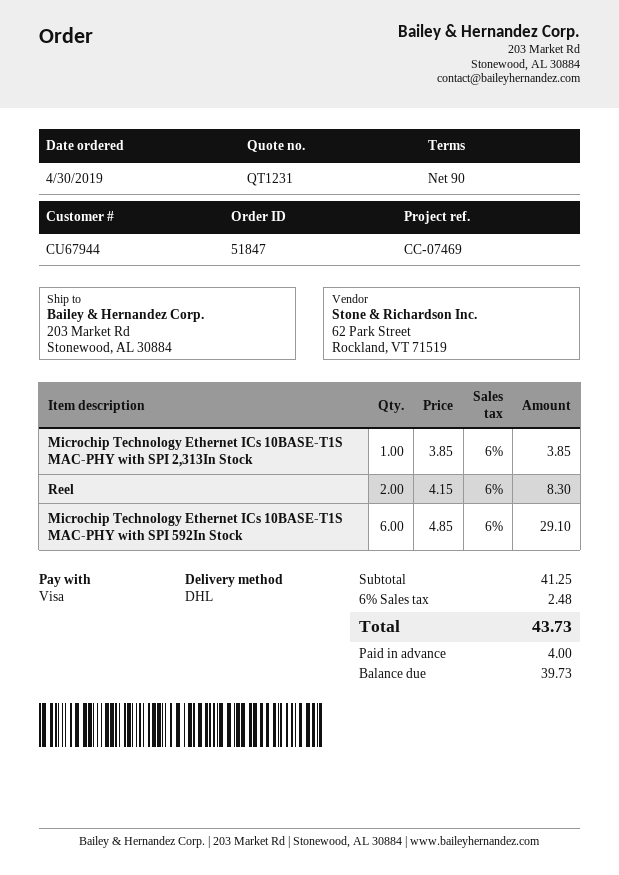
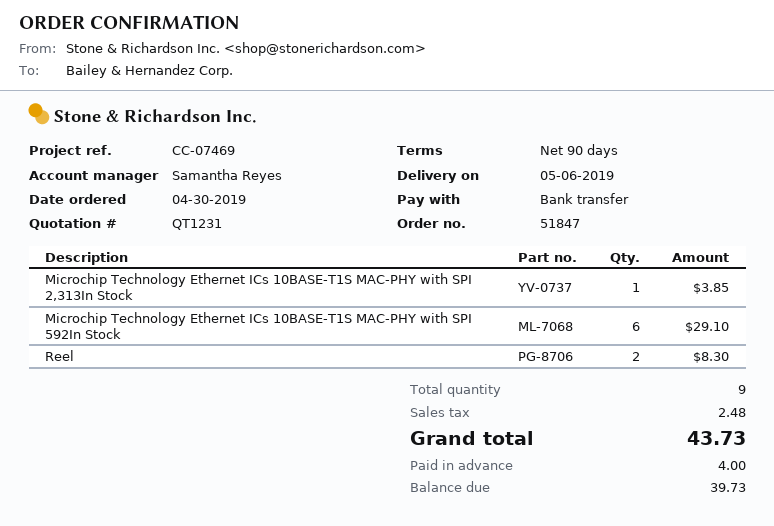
payment method: Visa -> bank transfer

